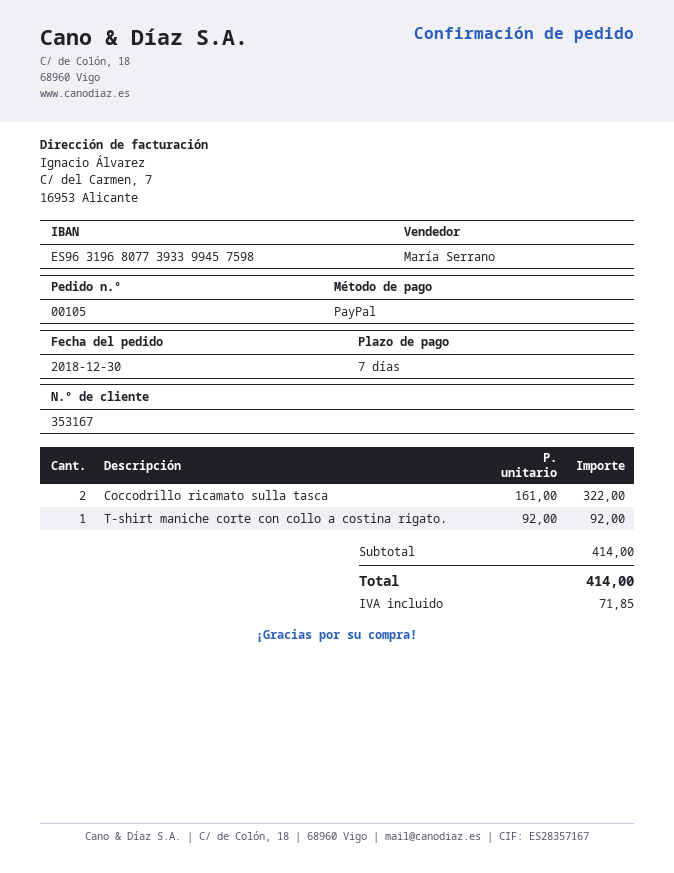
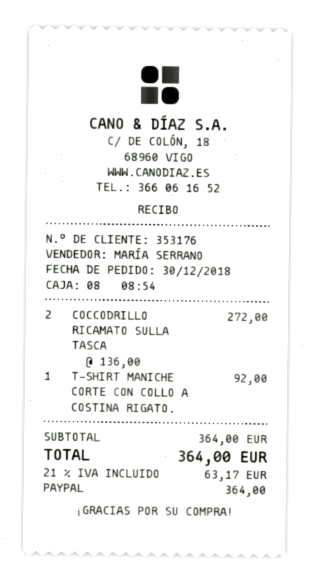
customer number: 353167 -> 353176
Coccodrillo ricamato sulla tasca: 2 x 161.00 = 322.00 -> 2 x 136.00 = 272.00
subtotal: 414.00 -> 364.00
tax: 71.85 -> 63.17
total: 414.00 -> 364.00

